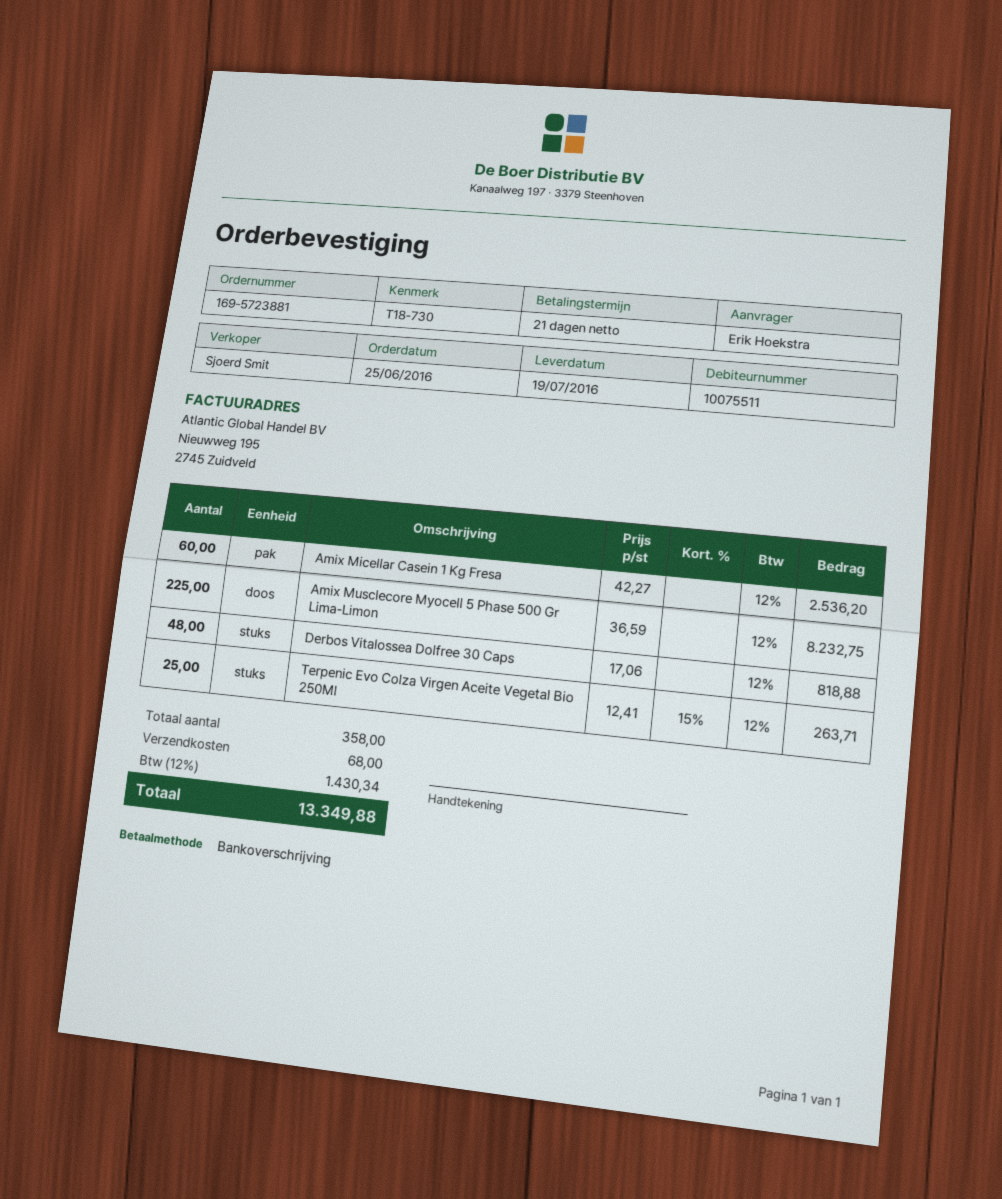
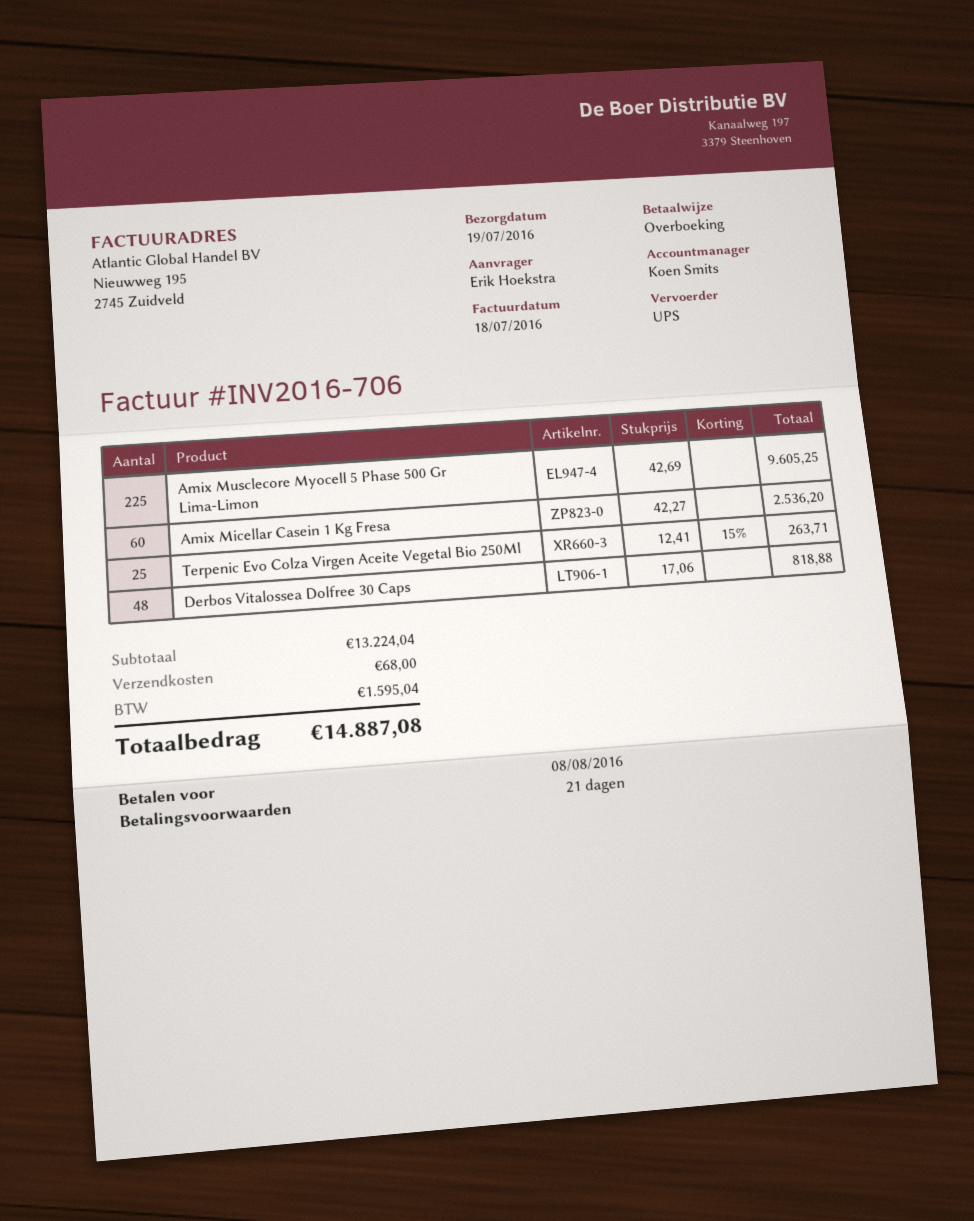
sales rep: Sjoerd Smit -> Koen Smits
Amix Musclecore Myocell 5 Phase 500 Gr Lima-Limon: 225 x 36.59 = 8232.75 -> 225 x 42.69 = 9605.25
tax: 1430.34 -> 1595.04
total: 13349.88 -> 14887.08

